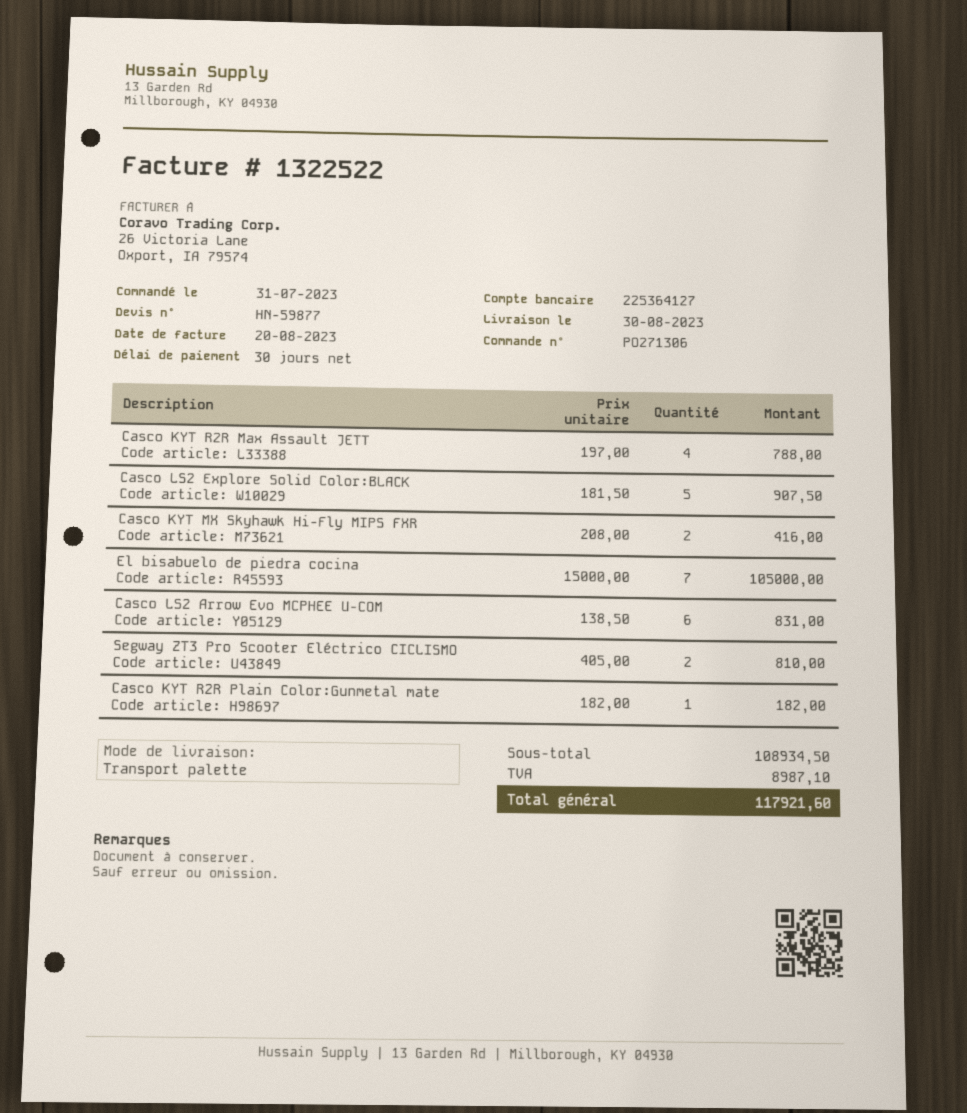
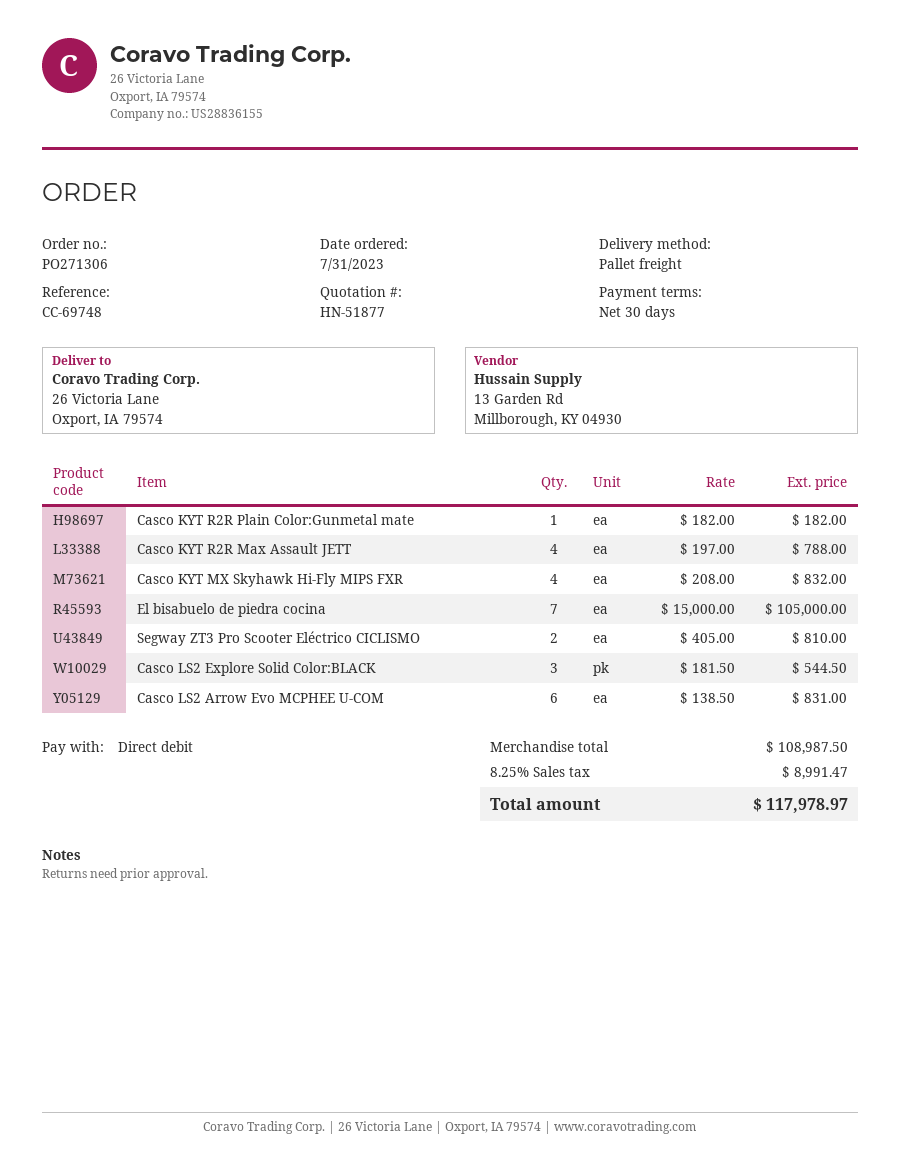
quote number: HN-59877 -> HN-51877
Casco LS2 Explore Solid Color:BLACK: 5 x 181.50 = 907.50 -> 3 x 181.50 = 544.50
Casco KYT MX Skyhawk Hi-Fly MIPS FXR: 2 x 208.00 = 416.00 -> 4 x 208.00 = 832.00
subtotal: 108934.50 -> 108987.50
tax: 8987.10 -> 8991.47
total: 117921.60 -> 117978.97

